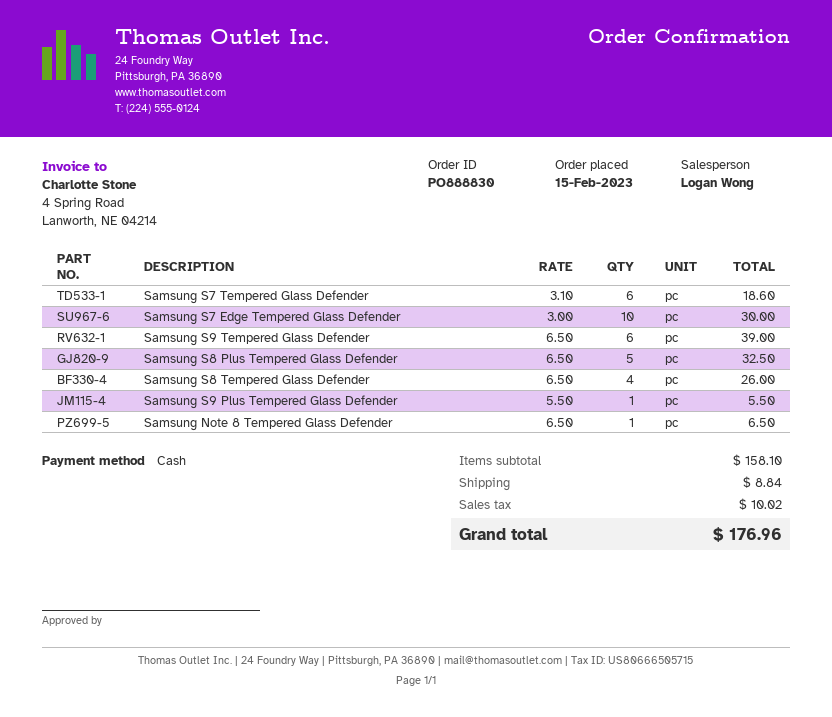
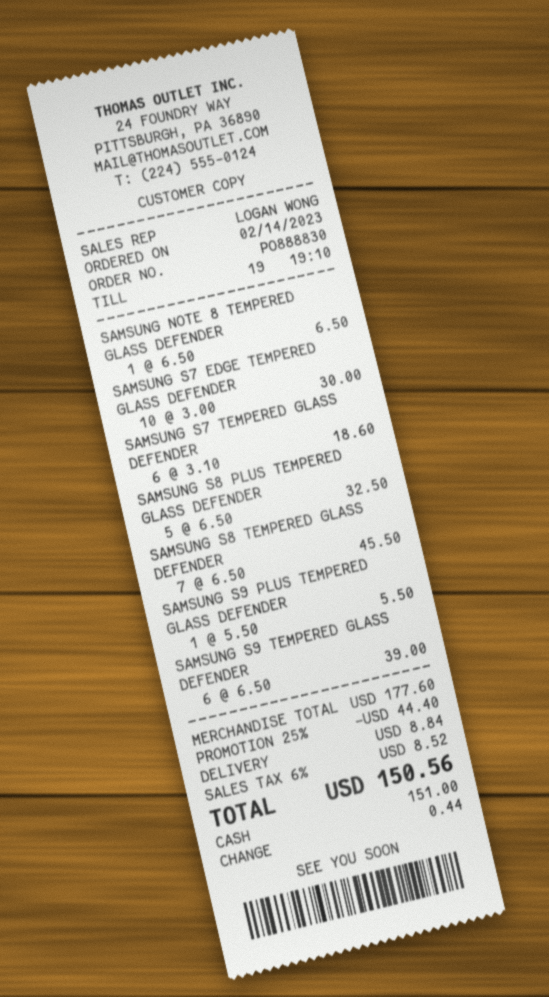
order date: 2023-02-15 -> 2023-02-14
Samsung S8 Tempered Glass Defender: 4 x 6.50 = 26.00 -> 7 x 6.50 = 45.50
subtotal: 158.10 -> 177.60
discount: none -> 25% = 44.40
tax: 10.02 -> 8.52
total: 176.96 -> 150.56

